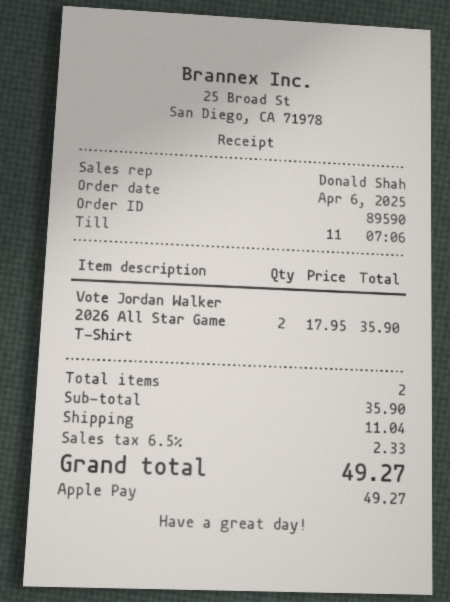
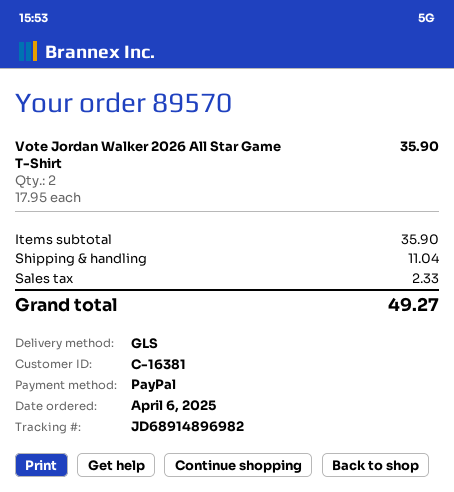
order number: 89590 -> 89570
payment method: Apple Pay -> PayPal

